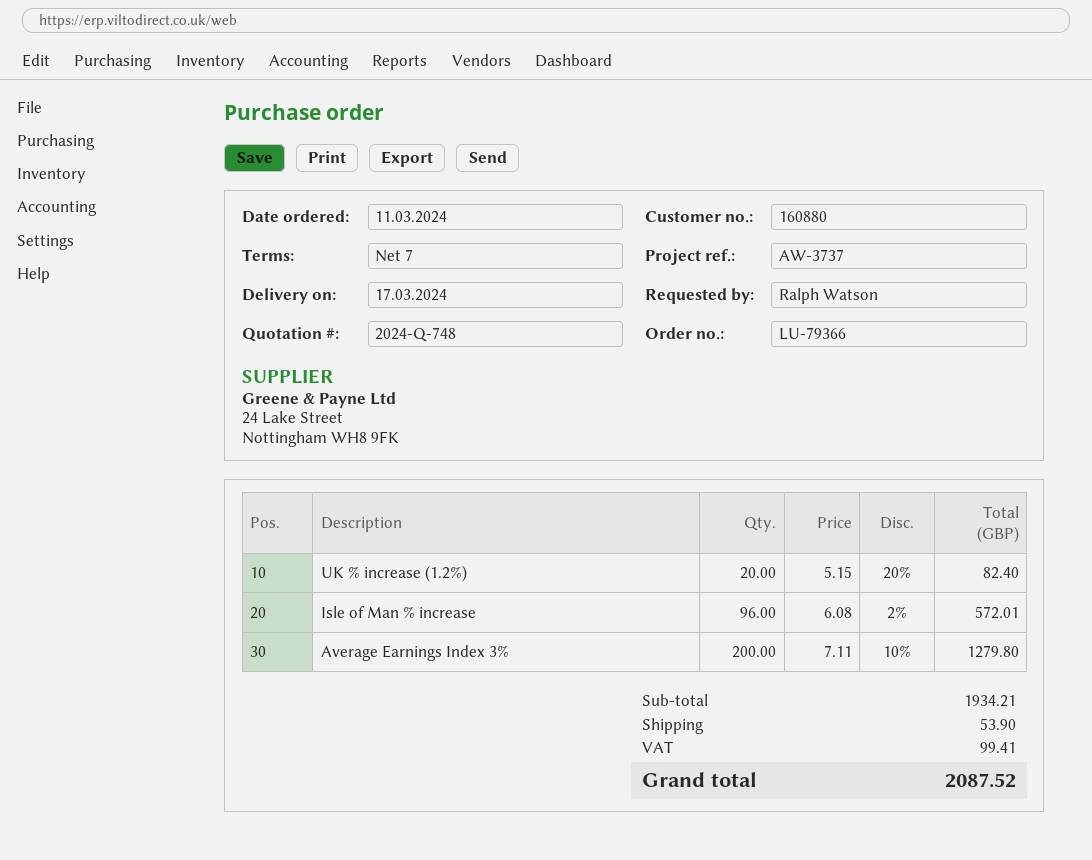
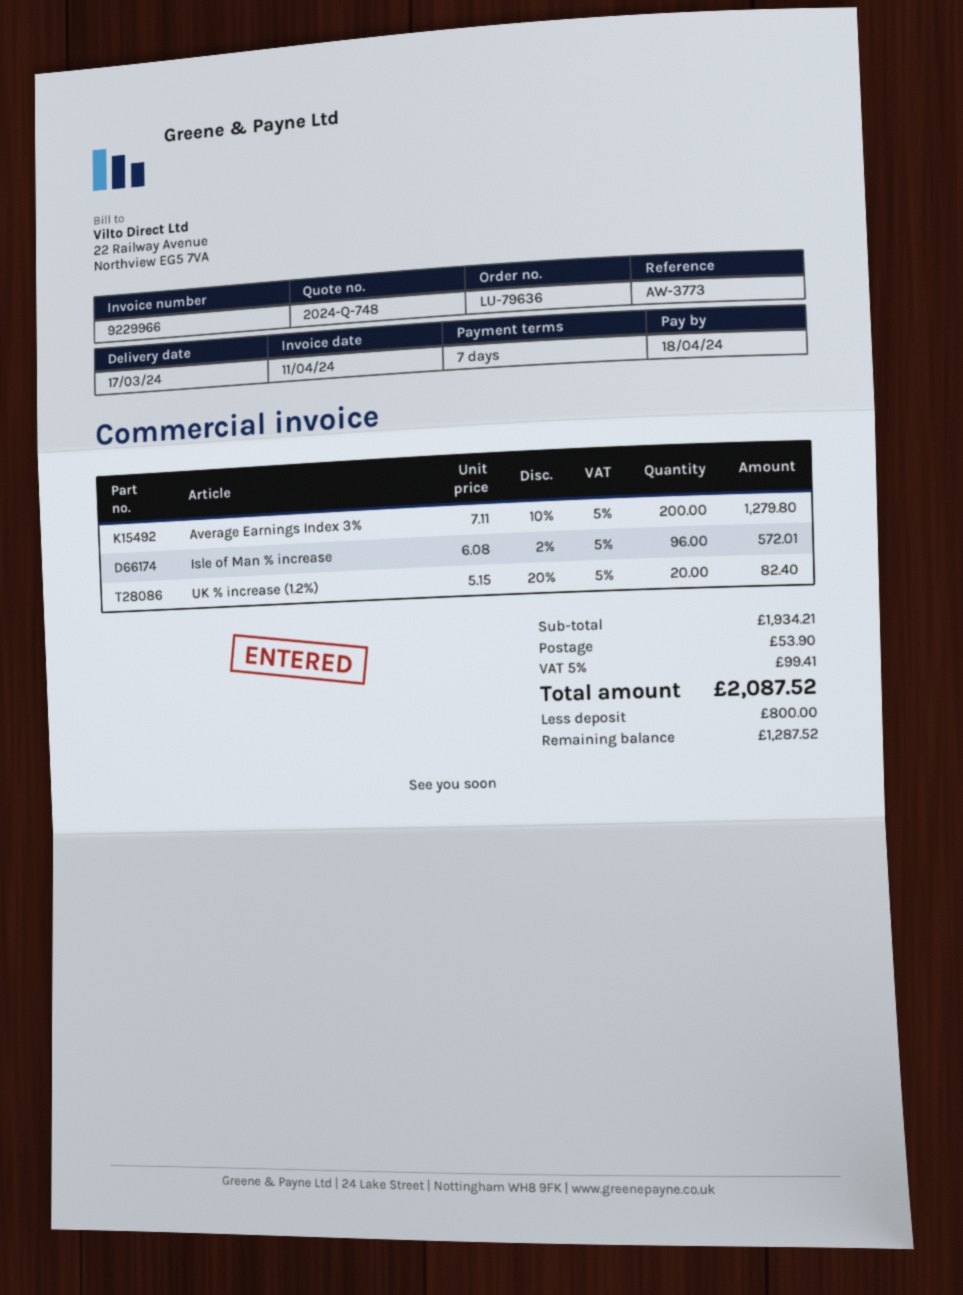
order number: LU-79366 -> LU-79636
reference: AW-3737 -> AW-3773

